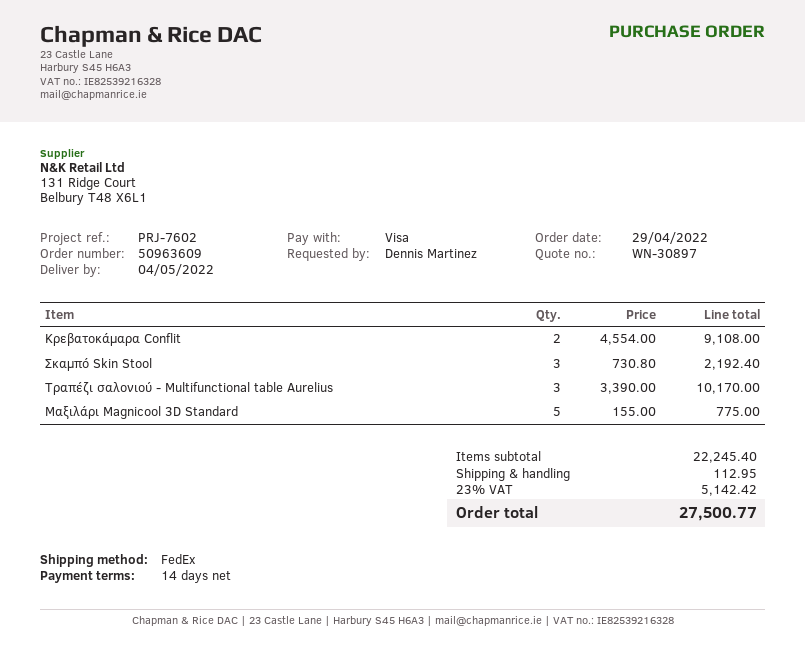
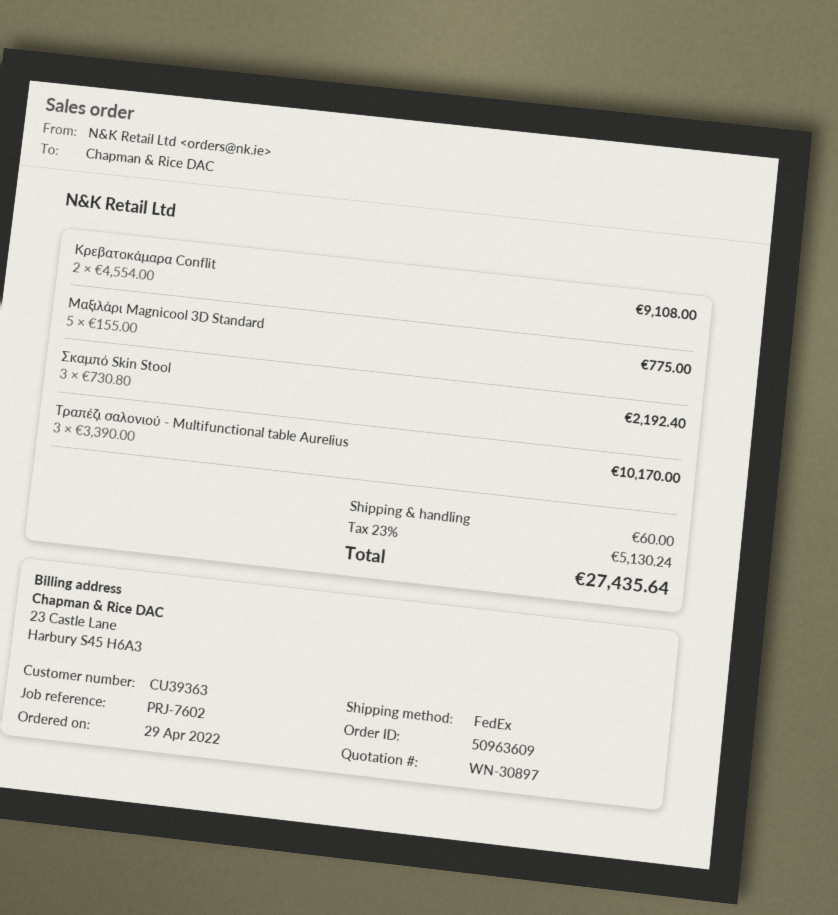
shipping: 112.95 -> 60.00
tax: 23% = 5142.42 -> 23% = 5130.24
total: 27500.77 -> 27435.64

